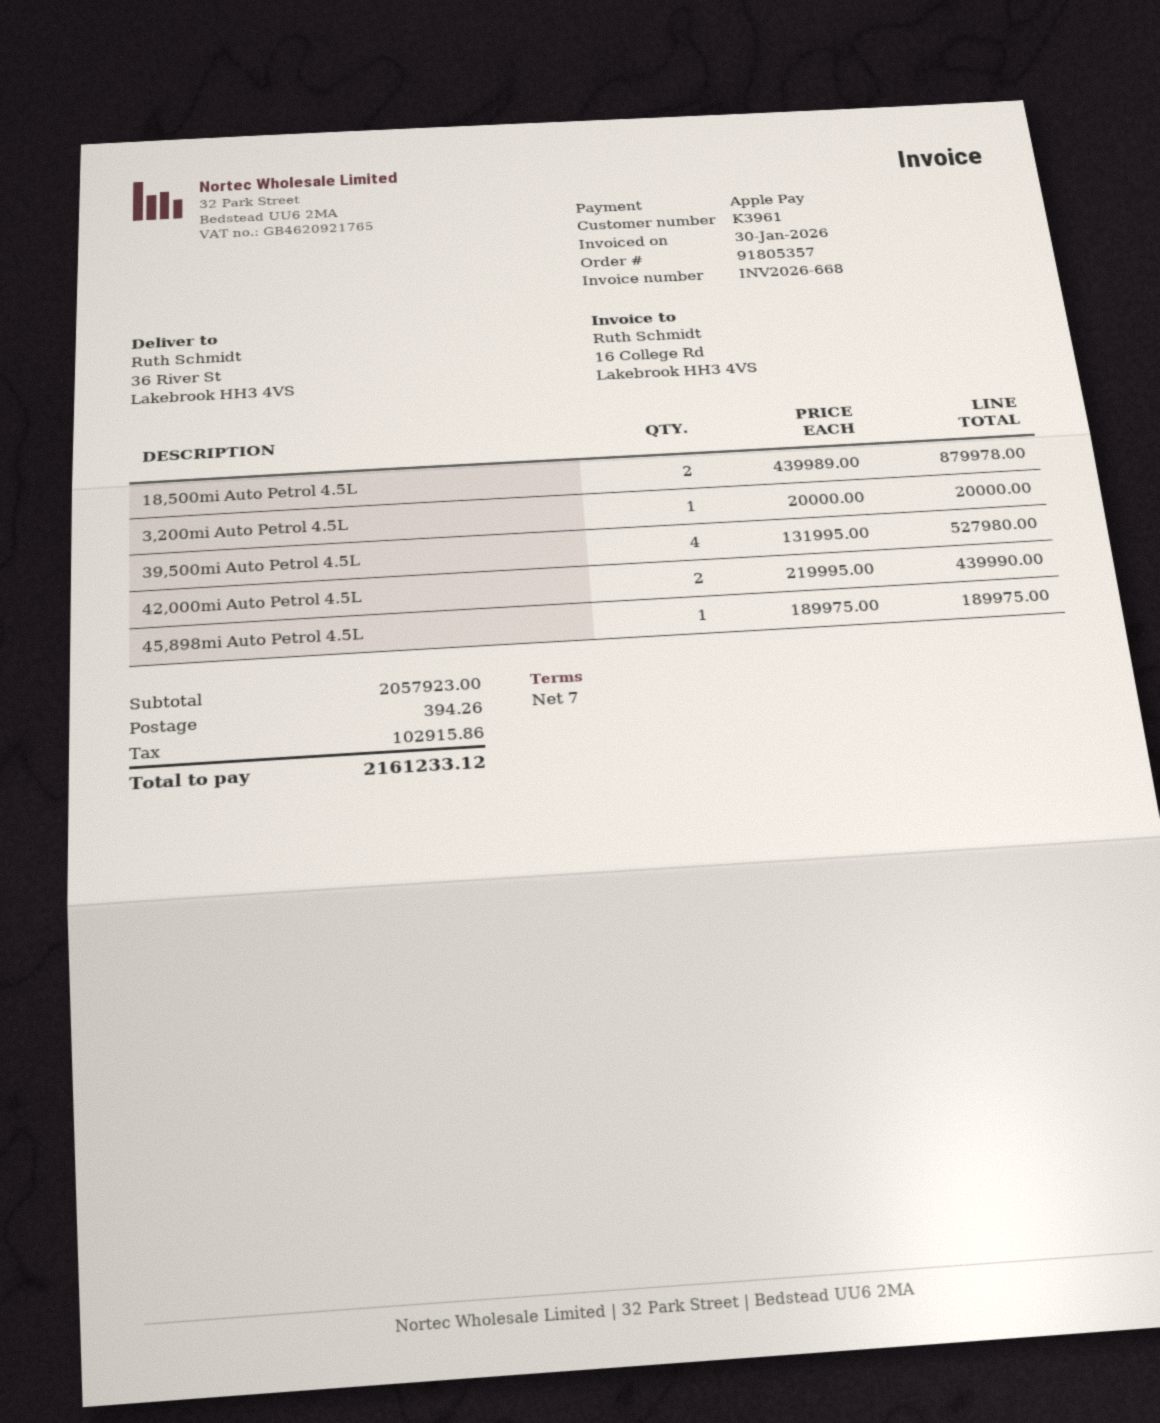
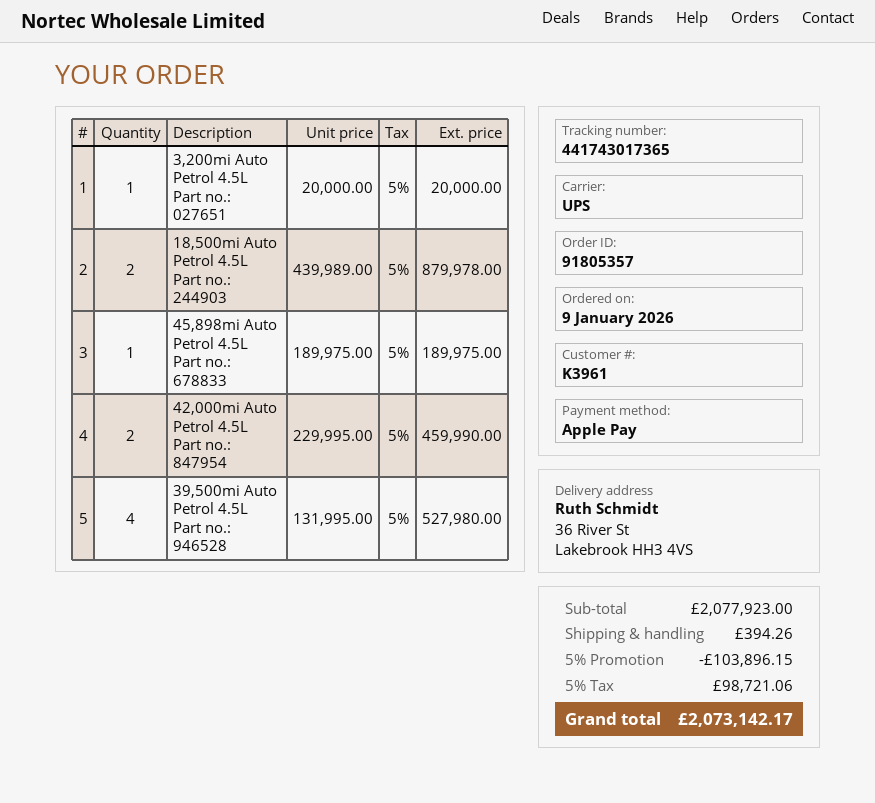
42,000mi Auto Petrol 4.5L: 2 x 219995.00 = 439990.00 -> 2 x 229995.00 = 459990.00
subtotal: 2057923.00 -> 2077923.00
discount: none -> 5% = 103896.15
tax: 102915.86 -> 98721.06
total: 2161233.12 -> 2073142.17

